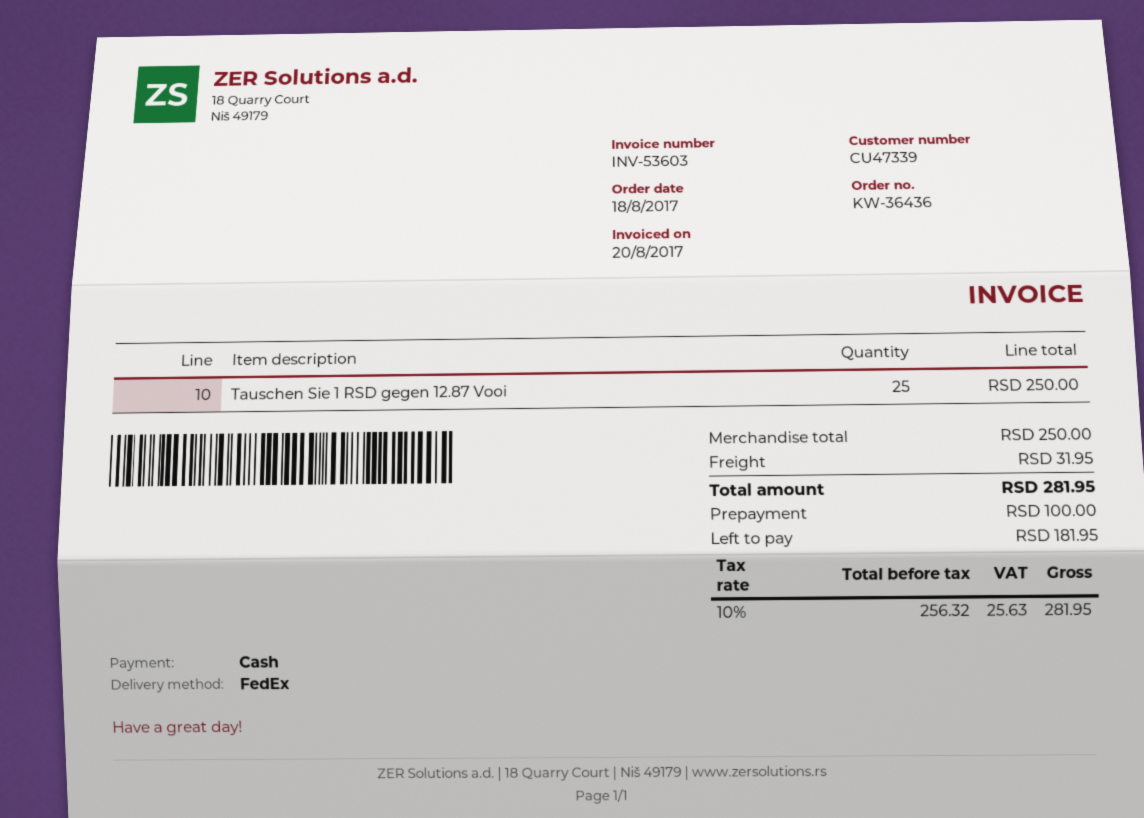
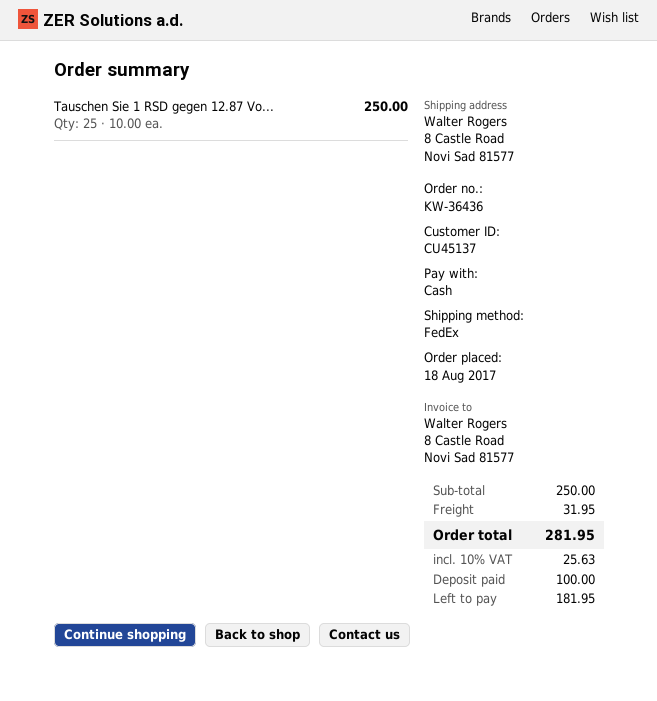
customer number: CU47339 -> CU45137

